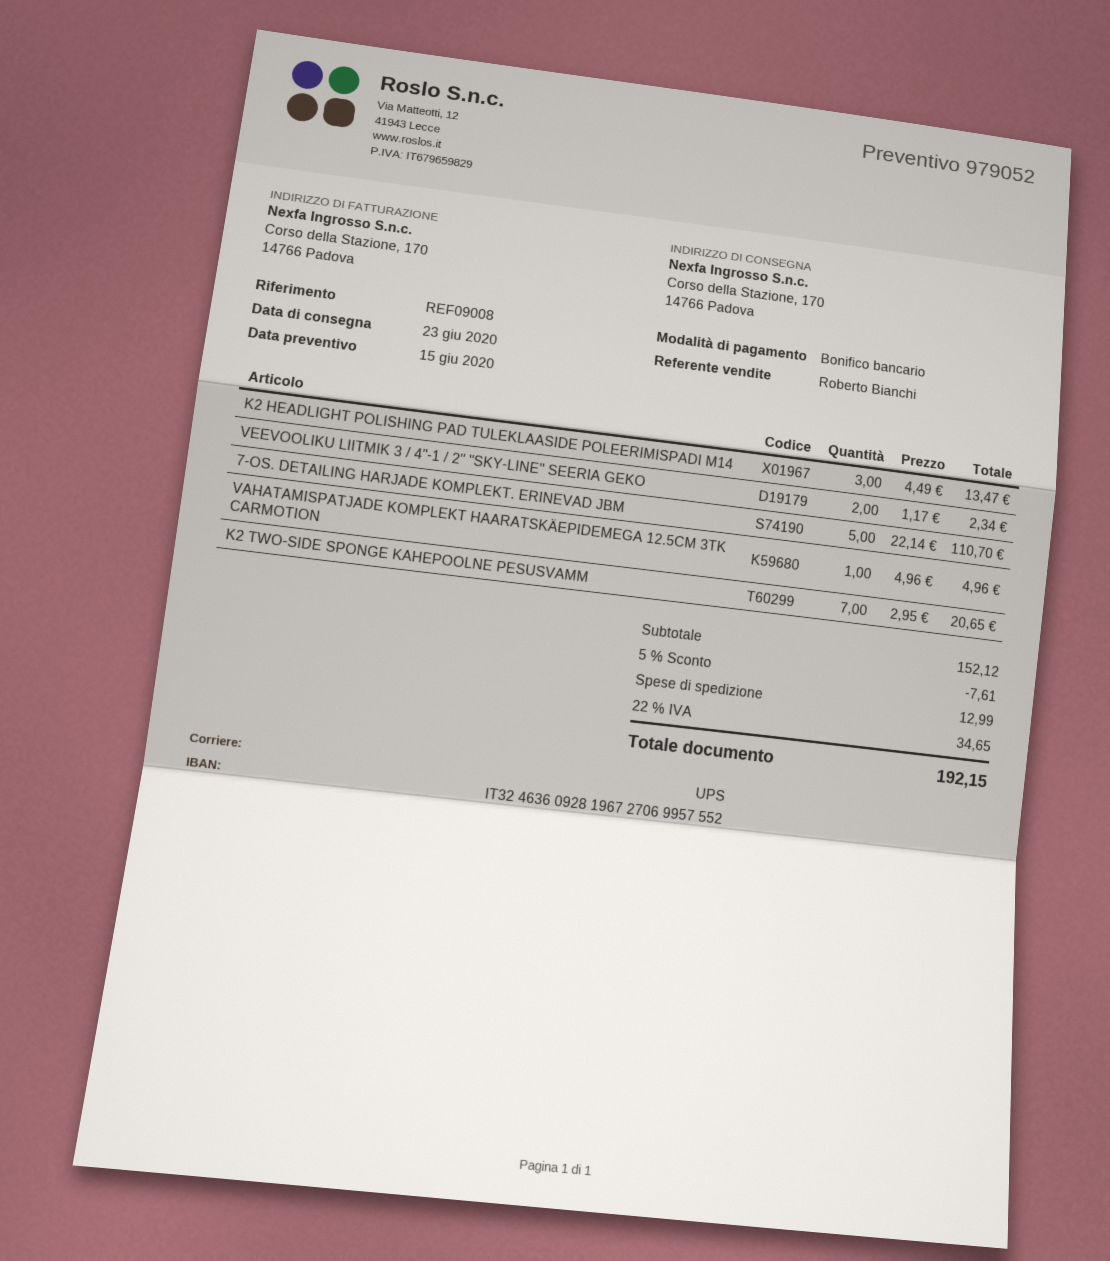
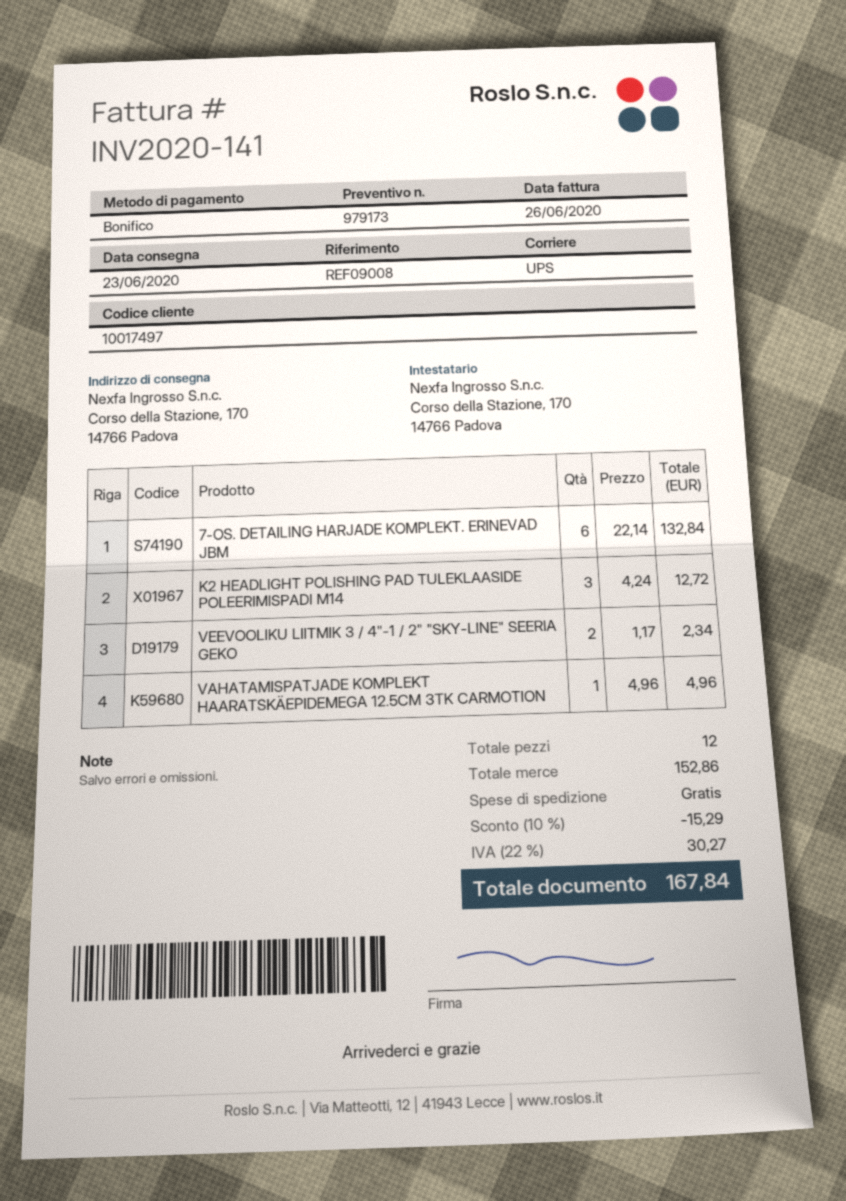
quote number: 979052 -> 979173
K2 HEADLIGHT POLISHING PAD TULEKLAASIDE POLEERIMISPADI M14: 3 x 4.49 = 13.47 -> 3 x 4.24 = 12.72
7-OS. DETAILING HARJADE KOMPLEKT. ERINEVAD JBM: 5 x 22.14 = 110.70 -> 6 x 22.14 = 132.84
K2 TWO-SIDE SPONGE KAHEPOOLNE PESUSVAMM: 7 x 2.95 = 20.65 -> none
subtotal: 152.12 -> 152.86
discount: 5% = 7.61 -> 10% = 15.29
shipping: 12.99 -> 0.00
tax: 22% = 34.65 -> 22% = 30.27
total: 192.15 -> 167.84

